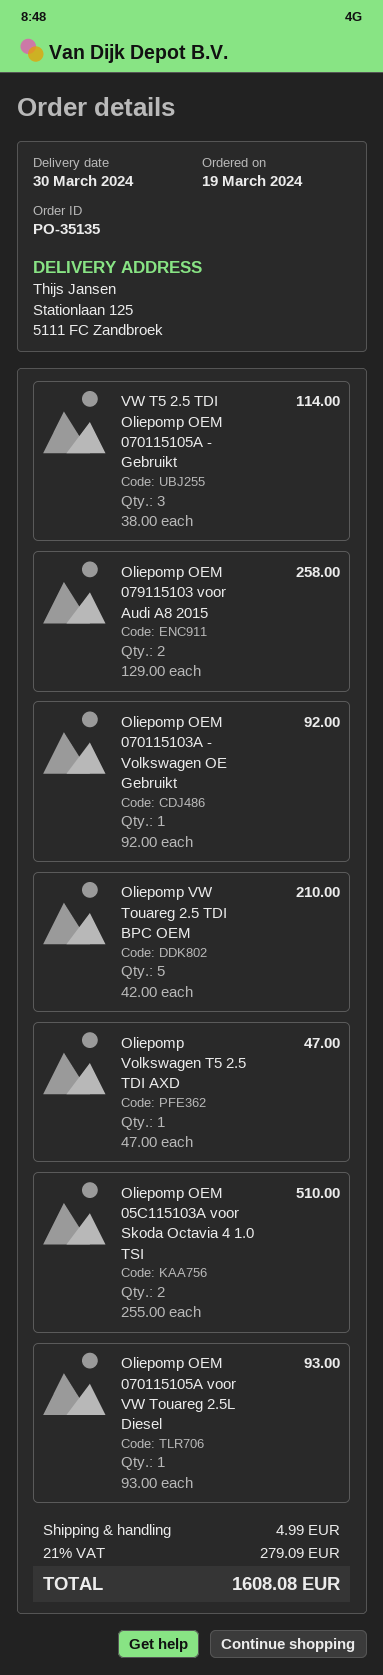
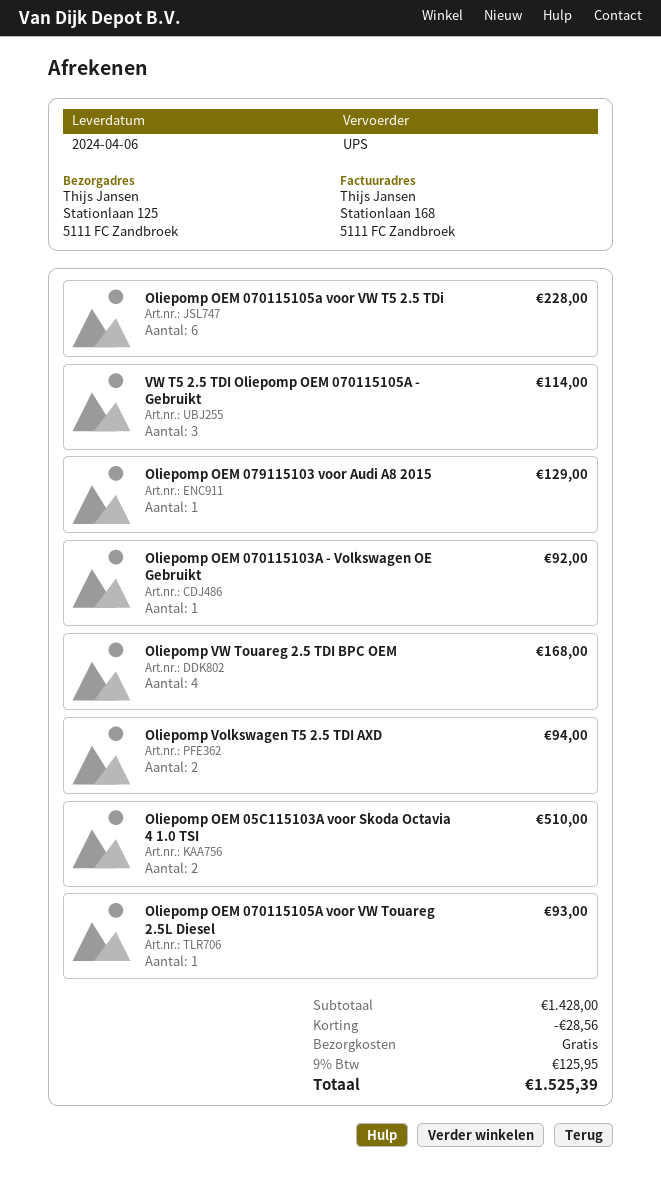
delivery date: 2024-03-30 -> 2024-04-06
Oliepomp OEM 079115103 voor Audi A8 2015: 2 for 258.00 -> 1 for 129.00
Oliepomp VW Touareg 2.5 TDI BPC OEM: 5 for 210.00 -> 4 for 168.00
Oliepomp Volkswagen T5 2.5 TDI AXD: 1 for 47.00 -> 2 for 94.00
Oliepomp OEM 070115105a voor VW T5 2.5 TDi: none -> 6 for 228.00
discount: none -> 28.56
shipping: 4.99 -> 0.00
tax: 21% = 279.09 -> 9% = 125.95
total: 1608.08 -> 1525.39

